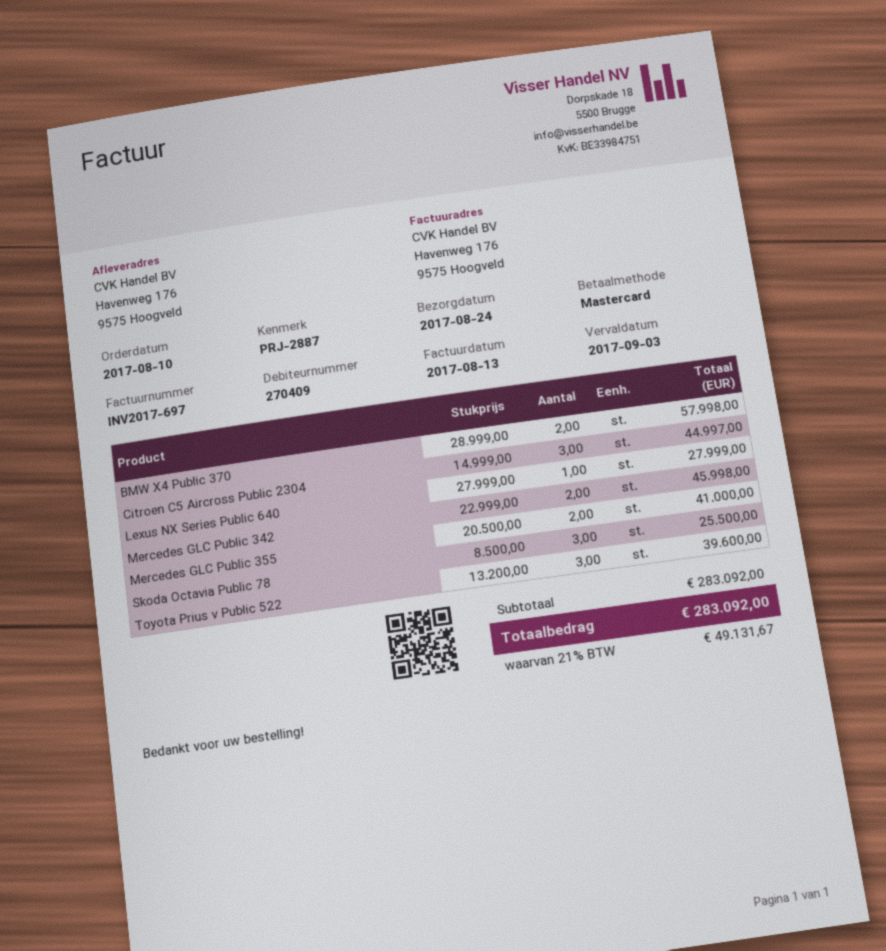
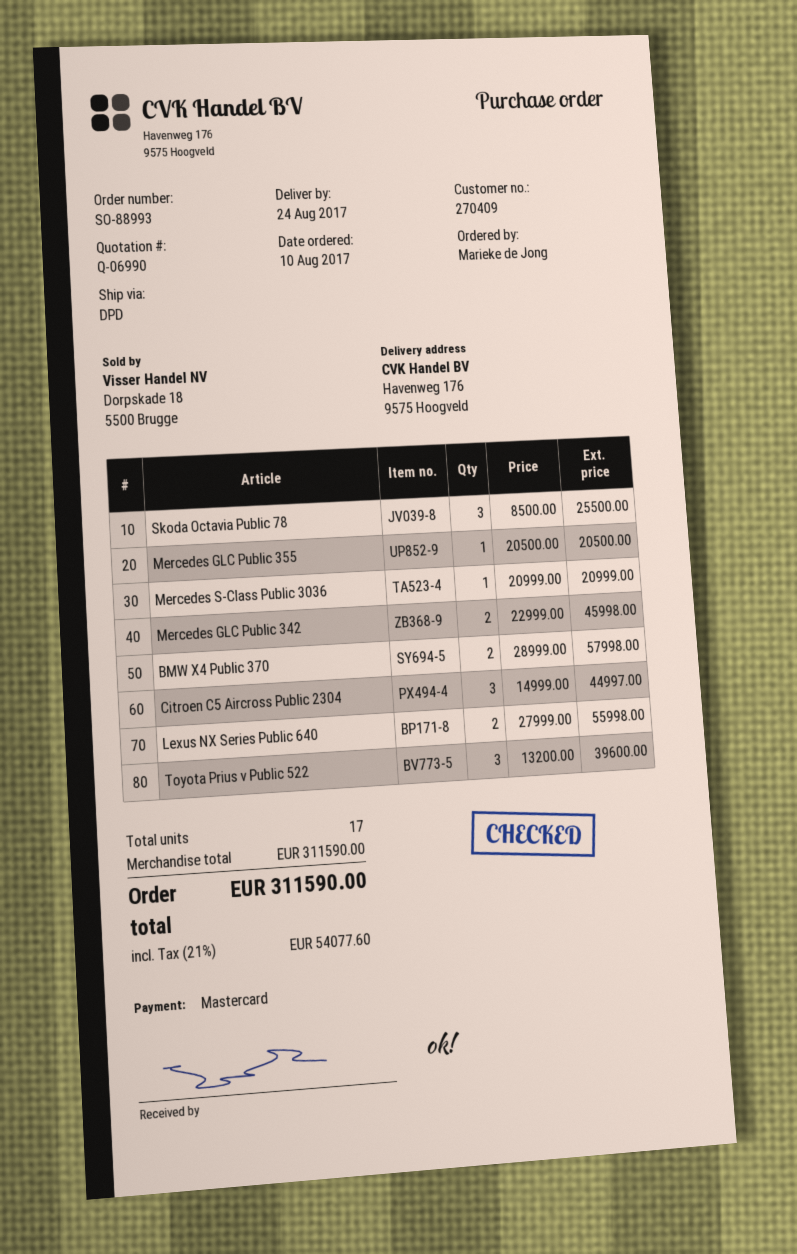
Lexus NX Series Public 640: 1 x 27999.00 = 27999.00 -> 2 x 27999.00 = 55998.00
Mercedes GLC Public 355: 2 x 20500.00 = 41000.00 -> 1 x 20500.00 = 20500.00
Mercedes S-Class Public 3036: none -> 1 x 20999.00 = 20999.00
subtotal: 283092.00 -> 311590.00
tax: 21% = 49131.67 -> 21% = 54077.60
total: 283092.00 -> 311590.00

